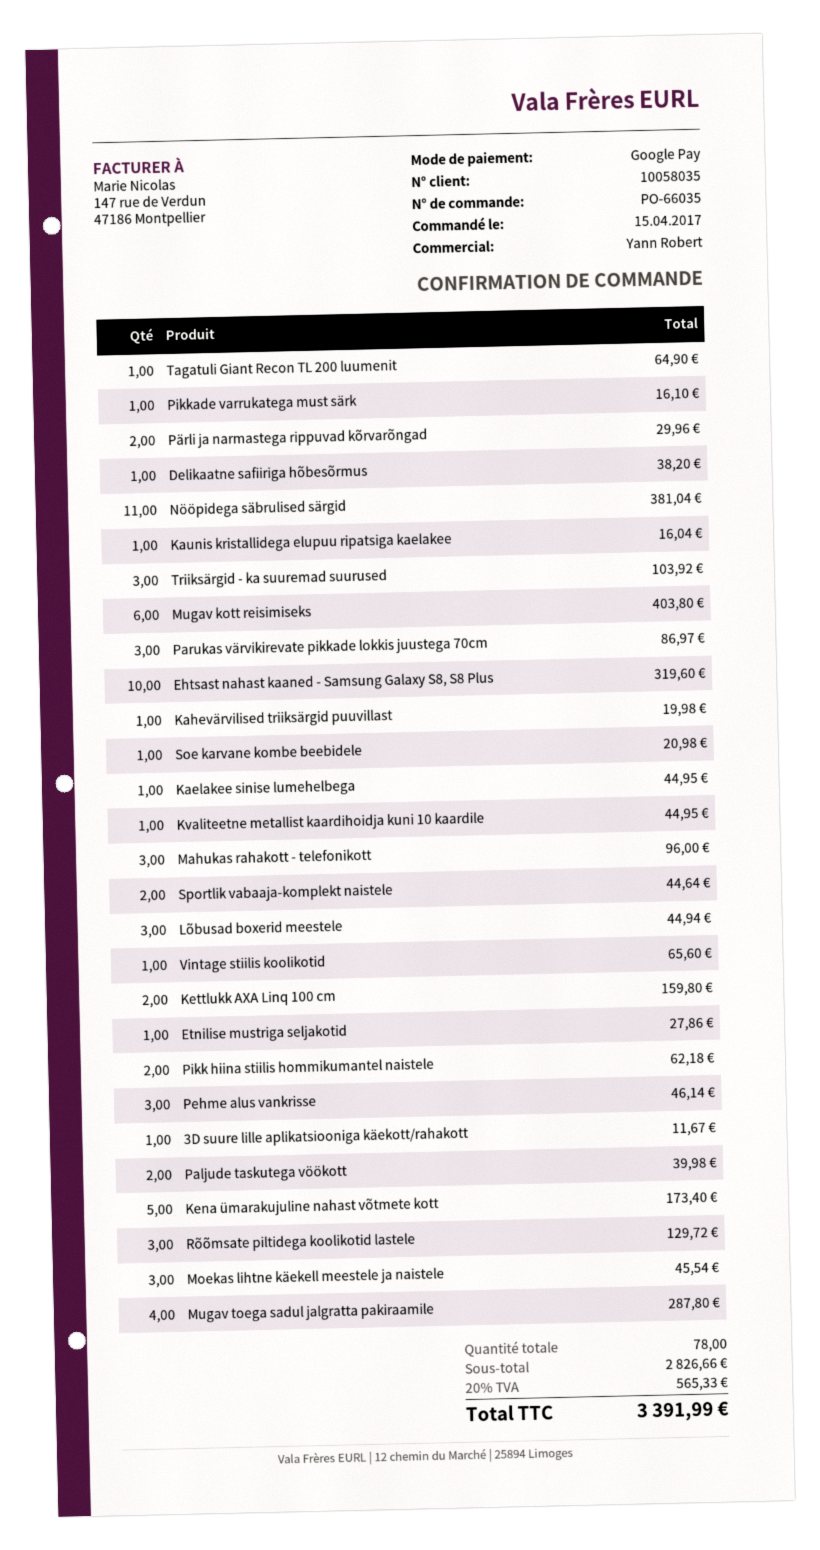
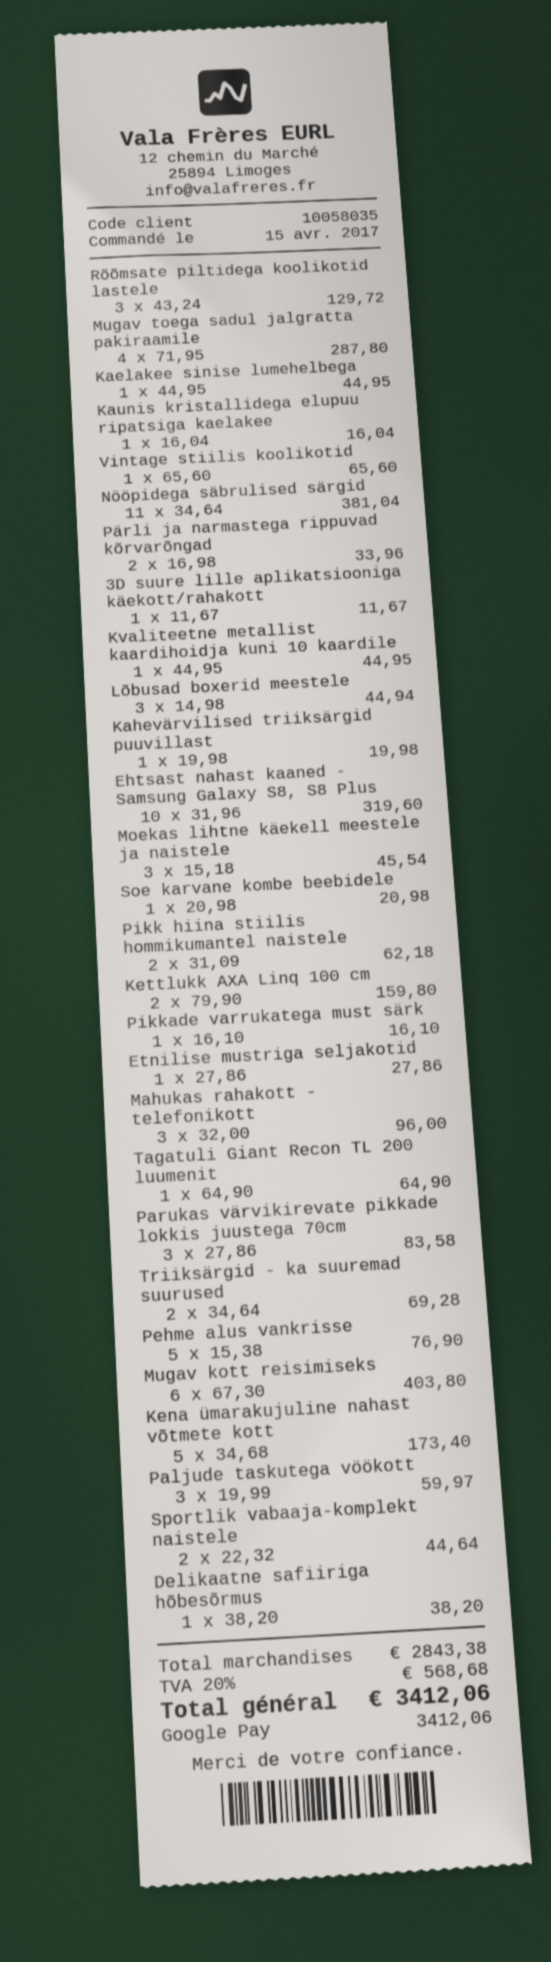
Pärli ja narmastega rippuvad kõrvarõngad: 2 for 29.96 -> 2 for 33.96
Triiksärgid - ka suuremad suurused: 3 for 103.92 -> 2 for 69.28
Parukas värvikirevate pikkade lokkis juustega 70cm: 3 for 86.97 -> 3 for 83.58
Pehme alus vankrisse: 3 for 46.14 -> 5 for 76.90
Paljude taskutega vöökott: 2 for 39.98 -> 3 for 59.97
subtotal: 2826.66 -> 2843.38
tax: 20% = 565.33 -> 20% = 568.68
total: 3391.99 -> 3412.06

